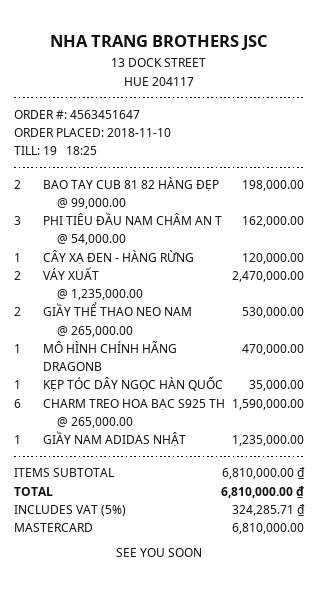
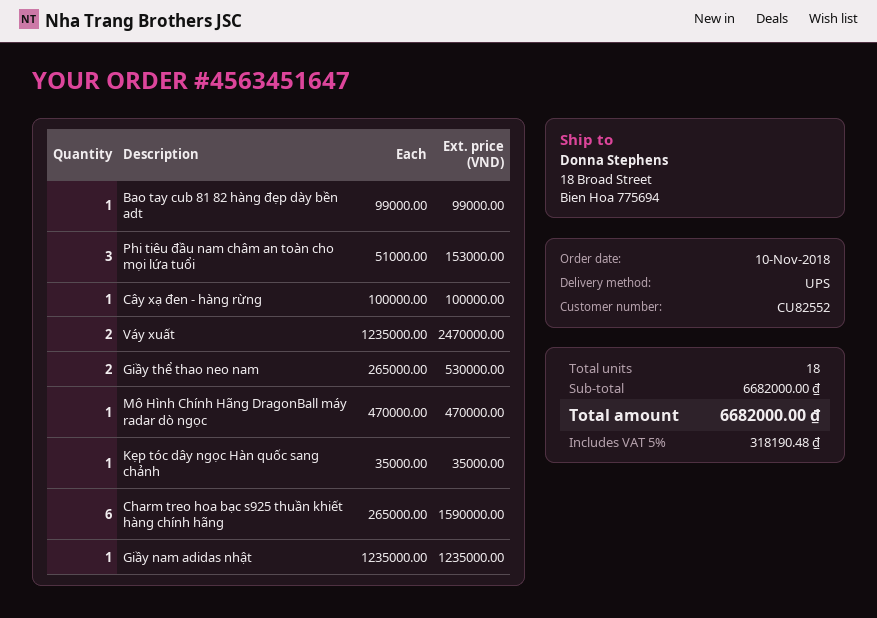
BAO TAY CUB 81 82 HÀNG ĐẸP: 2 x 99000.00 = 198000.00 -> 1 x 99000.00 = 99000.00
PHI TIÊU ĐẦU NAM CHÂM AN T: 3 x 54000.00 = 162000.00 -> 3 x 51000.00 = 153000.00
CÂY XẠ ĐEN - HÀNG RỪNG: 1 x 120000.00 = 120000.00 -> 1 x 100000.00 = 100000.00
subtotal: 6810000.00 -> 6682000.00
tax: 5% = 324285.71 -> 5% = 318190.48
total: 6810000.00 -> 6682000.00

